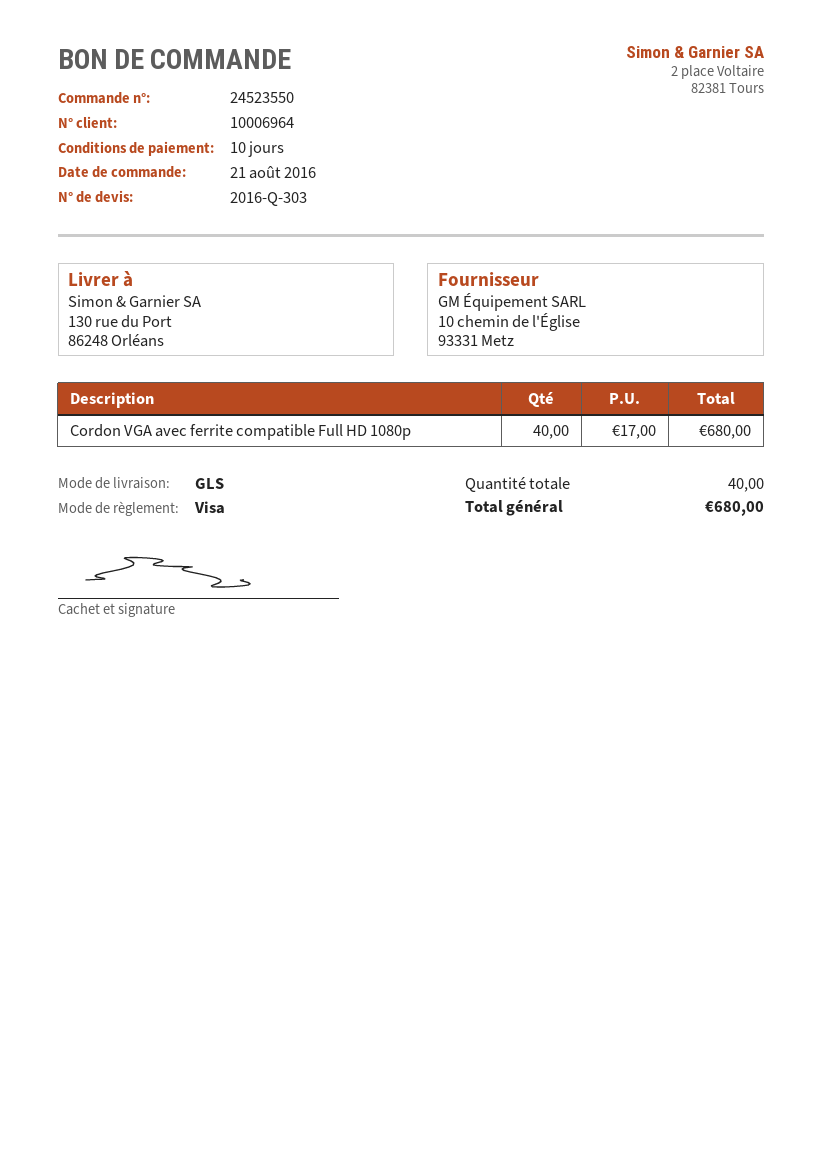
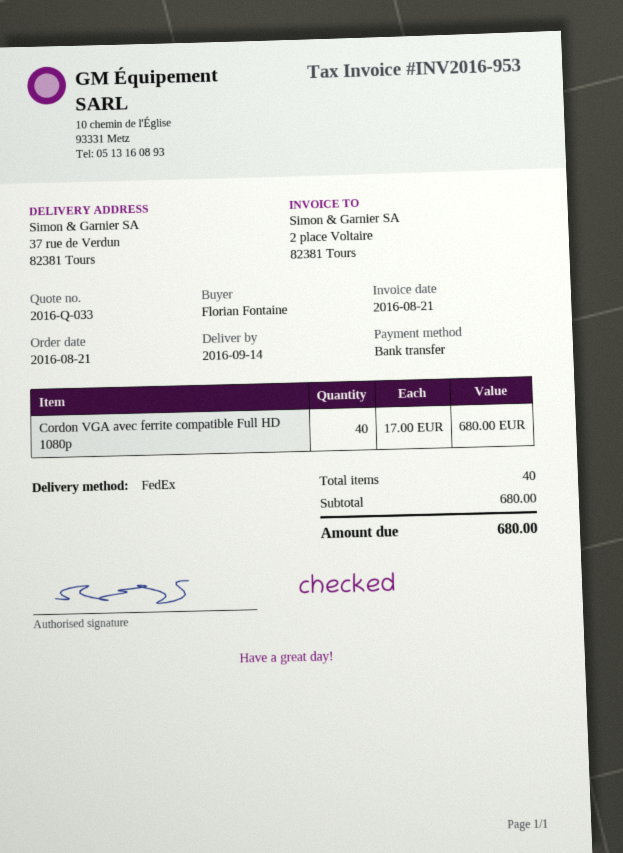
quote number: 2016-Q-303 -> 2016-Q-033
payment method: Visa -> bank transfer
shipping method: GLS -> FedEx
ship to: 130 rue du Port, 86248 Orléans -> 37 rue de Verdun, 82381 Tours

